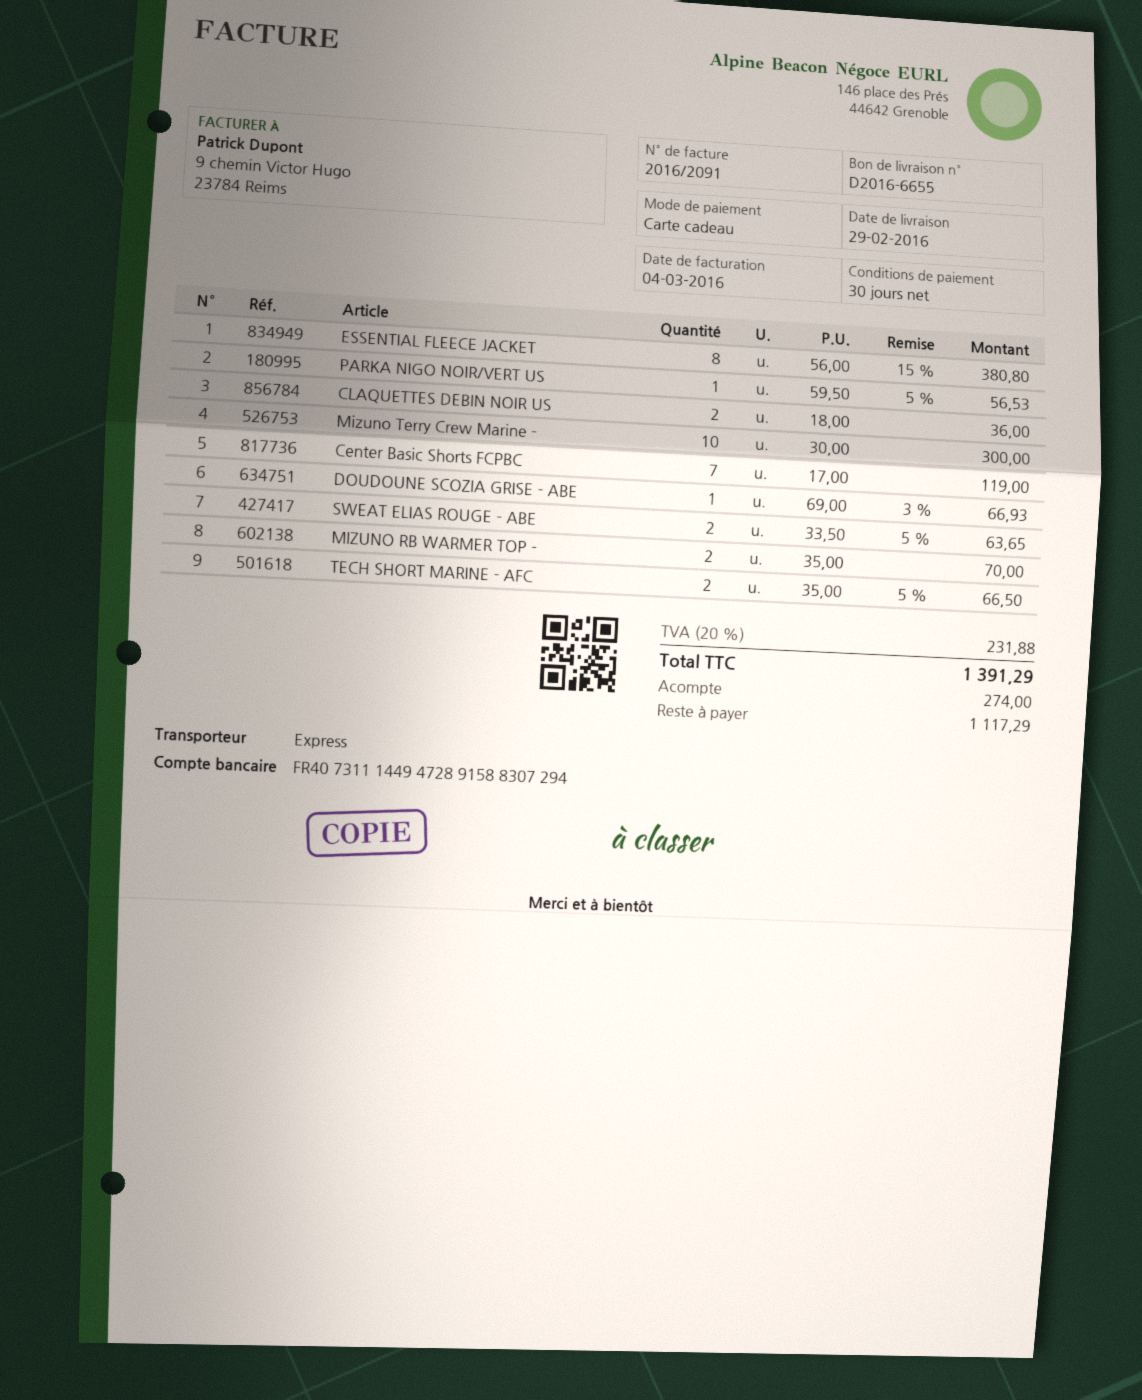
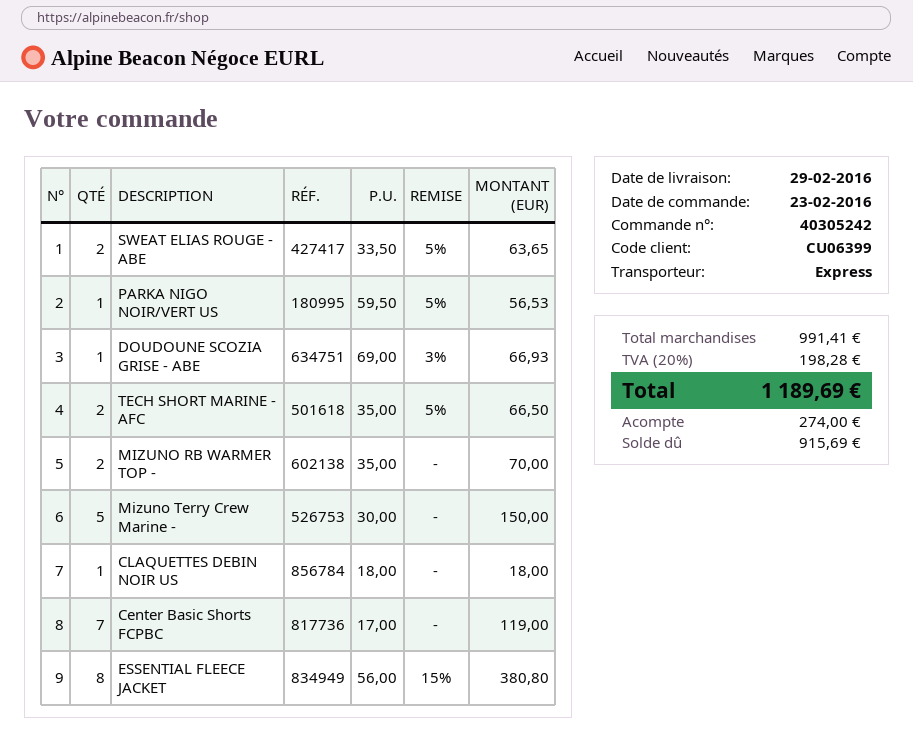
CLAQUETTES DEBIN NOIR US: 2 x 18.00 = 36.00 -> 1 x 18.00 = 18.00
Mizuno Terry Crew Marine -: 10 x 30.00 = 300.00 -> 5 x 30.00 = 150.00
tax: 20% = 231.88 -> 20% = 198.28
total: 1391.29 -> 1189.69
balance: 1117.29 -> 915.69

